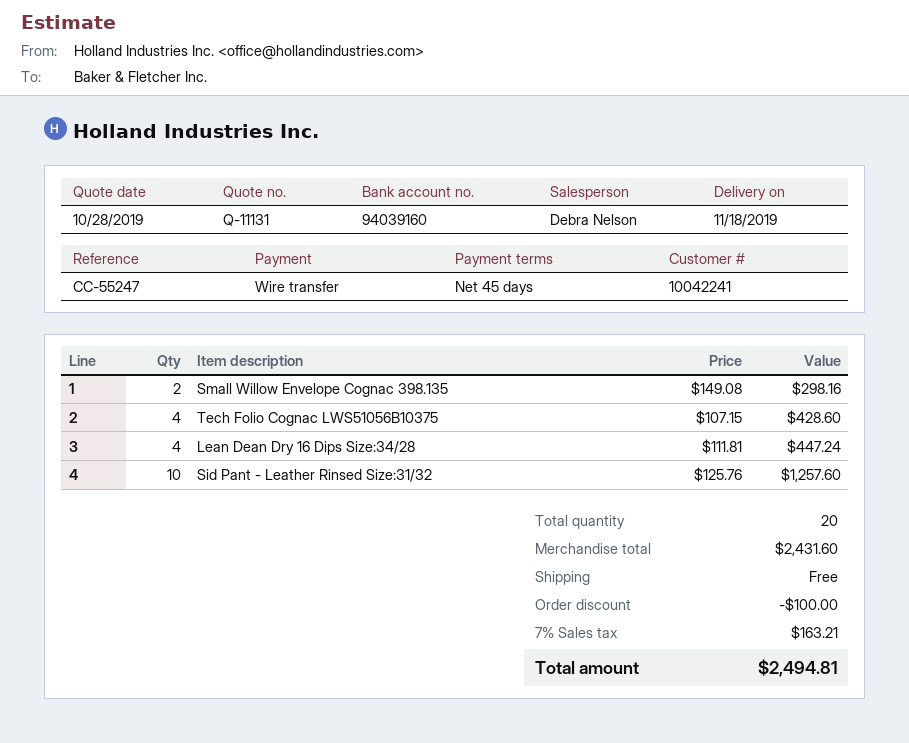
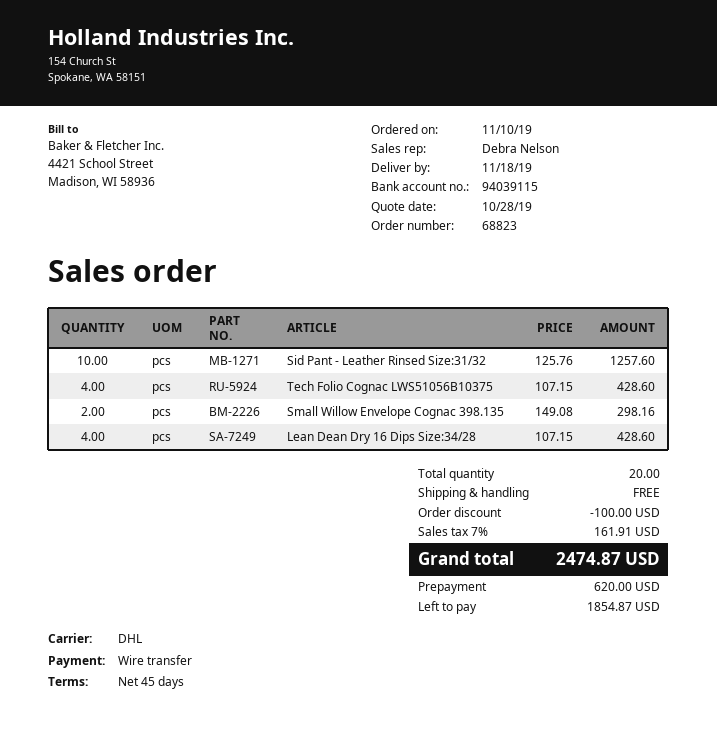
bank account: 94039160 -> 94039115
Lean Dean Dry 16 Dips Size:34/28: 4 x 111.81 = 447.24 -> 4 x 107.15 = 428.60
tax: 7% = 163.21 -> 7% = 161.91
total: 2494.81 -> 2474.87

